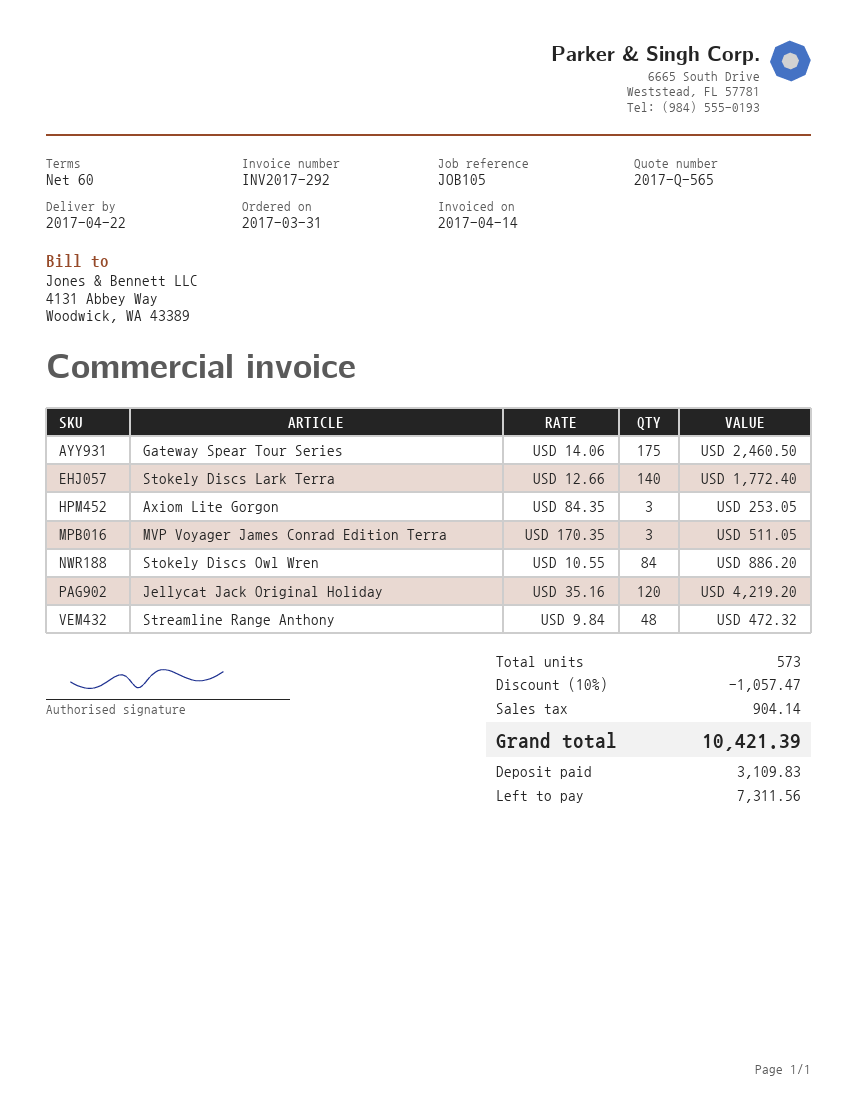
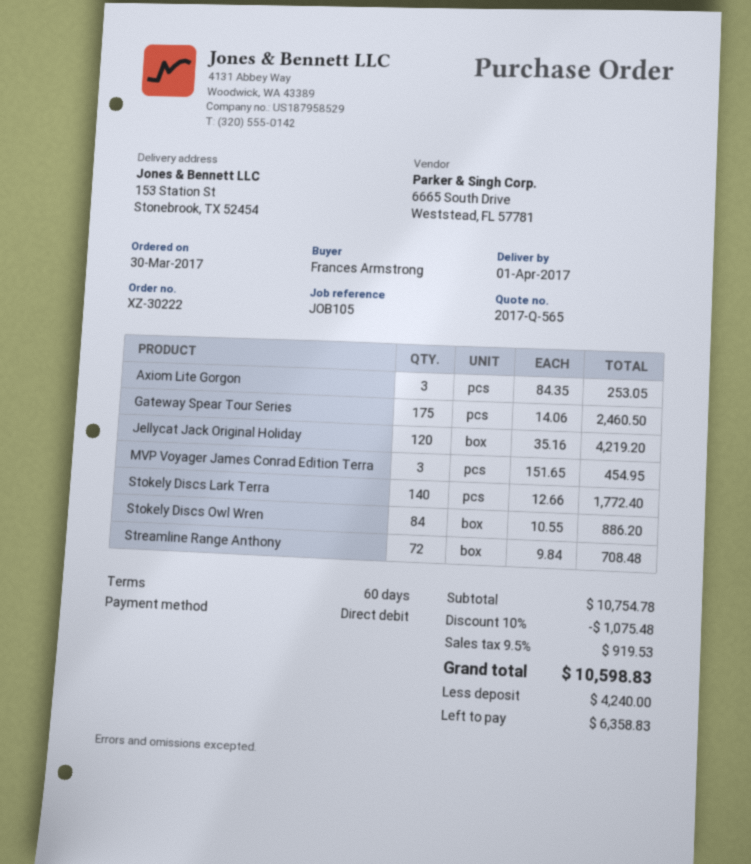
order date: 2017-03-31 -> 2017-03-30
delivery date: 2017-04-22 -> 2017-04-01
MVP Voyager James Conrad Edition Terra: 3 x 170.35 = 511.05 -> 3 x 151.65 = 454.95
Streamline Range Anthony: 48 x 9.84 = 472.32 -> 72 x 9.84 = 708.48
discount: 10% = 1057.47 -> 10% = 1075.48
tax: 904.14 -> 919.53
total: 10421.39 -> 10598.83
deposit: 3109.83 -> 4240.00
balance: 7311.56 -> 6358.83

